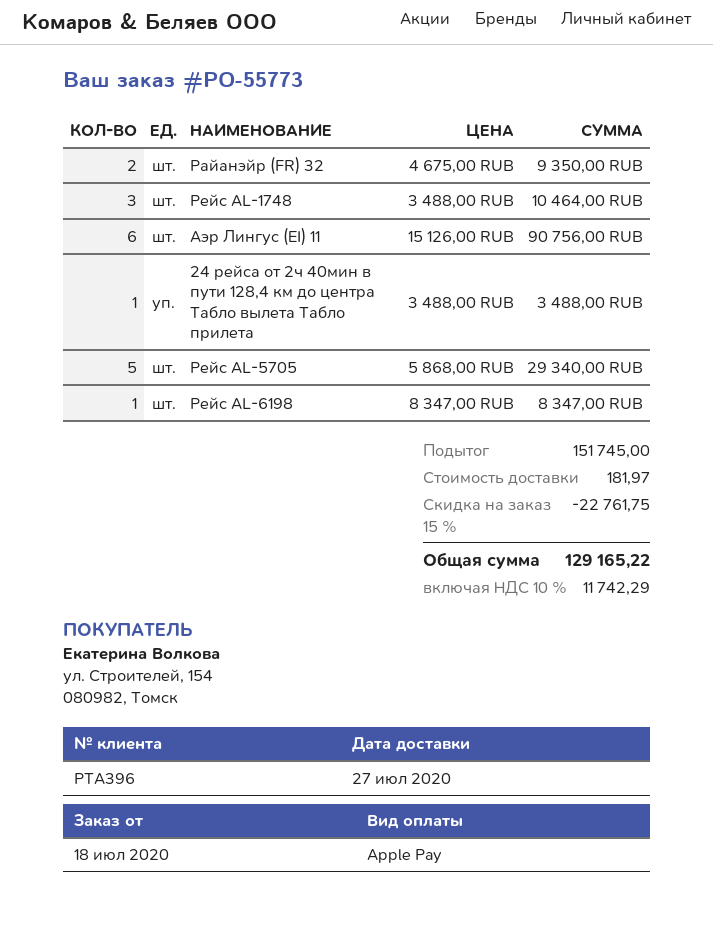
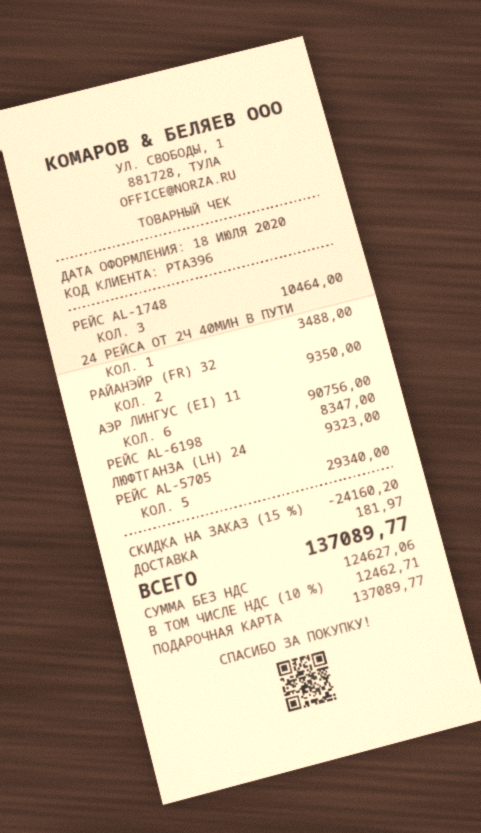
payment method: Apple Pay -> gift card
ЛЮФТГАНЗА (LH) 24: none -> 1 for 9323.00
discount: 15% = 22761.75 -> 15% = 24160.20
tax: 10% = 11742.29 -> 10% = 12462.71
total: 129165.22 -> 137089.77

